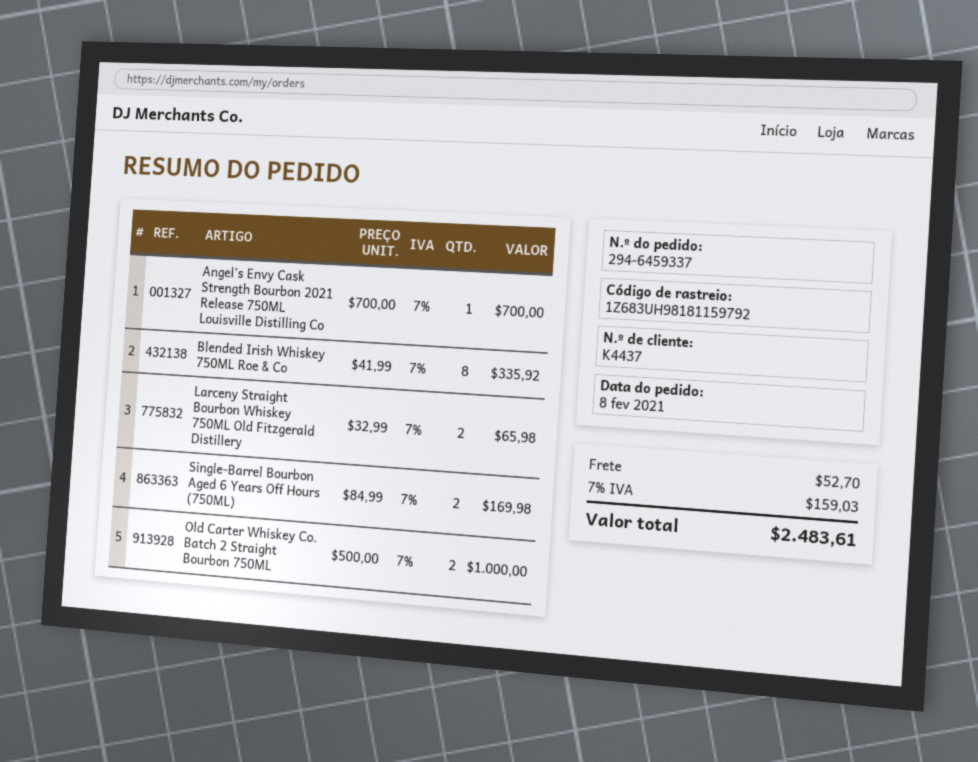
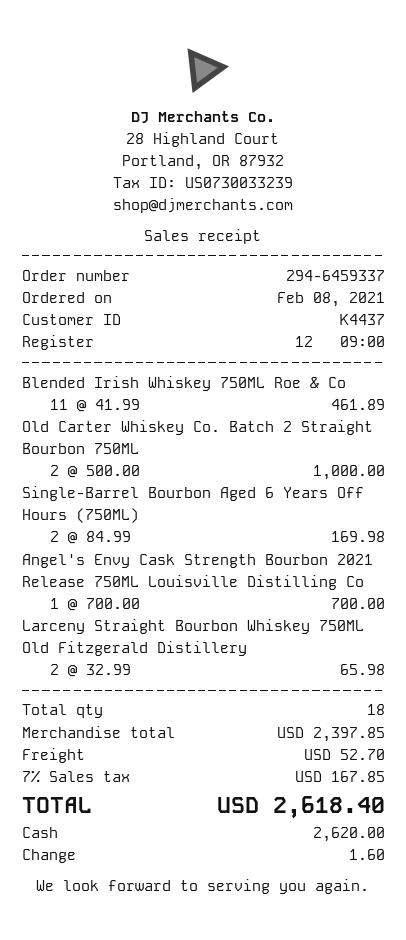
Blended Irish Whiskey 750ML Roe & Co: 8 x 41.99 = 335.92 -> 11 x 41.99 = 461.89
tax: 7% = 159.03 -> 7% = 167.85
total: 2483.61 -> 2618.40

